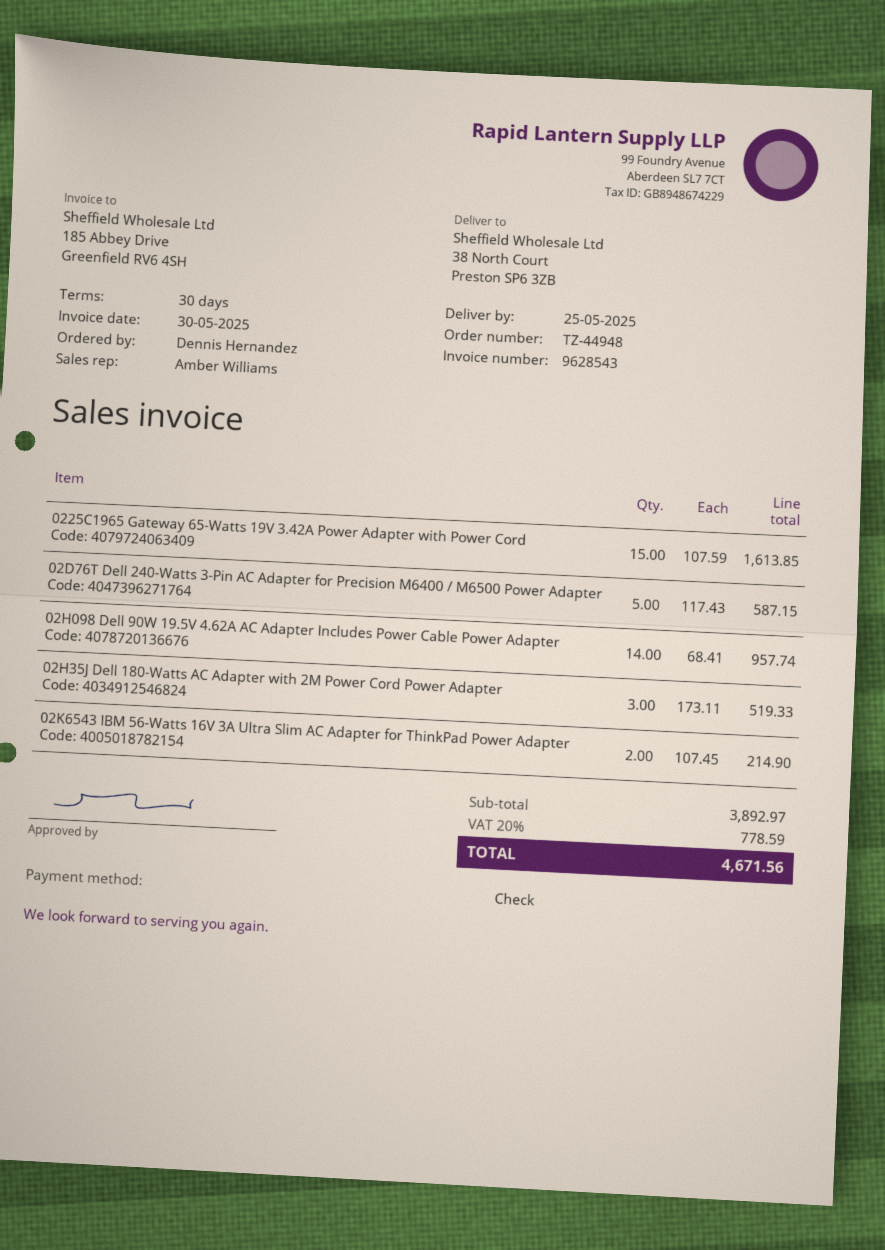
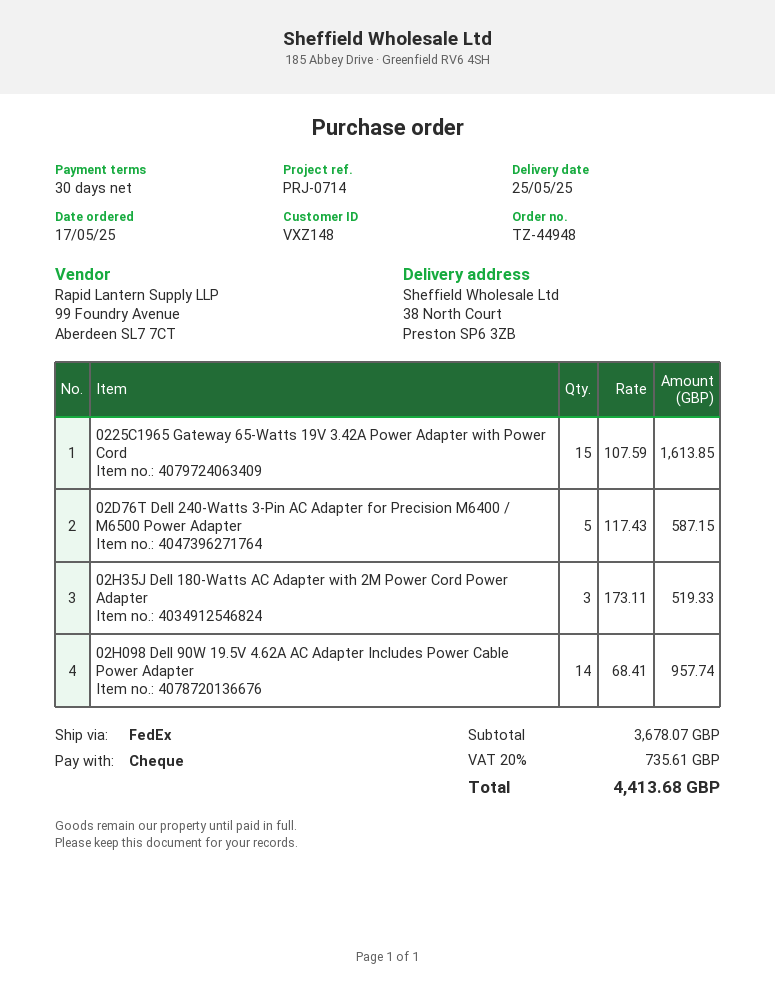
02K6543 IBM 56-Watts 16V 3A Ultra Slim AC Adapter for ThinkPad Power Adapter: 2 x 107.45 = 214.90 -> none
subtotal: 3892.97 -> 3678.07
tax: 20% = 778.59 -> 20% = 735.61
total: 4671.56 -> 4413.68

